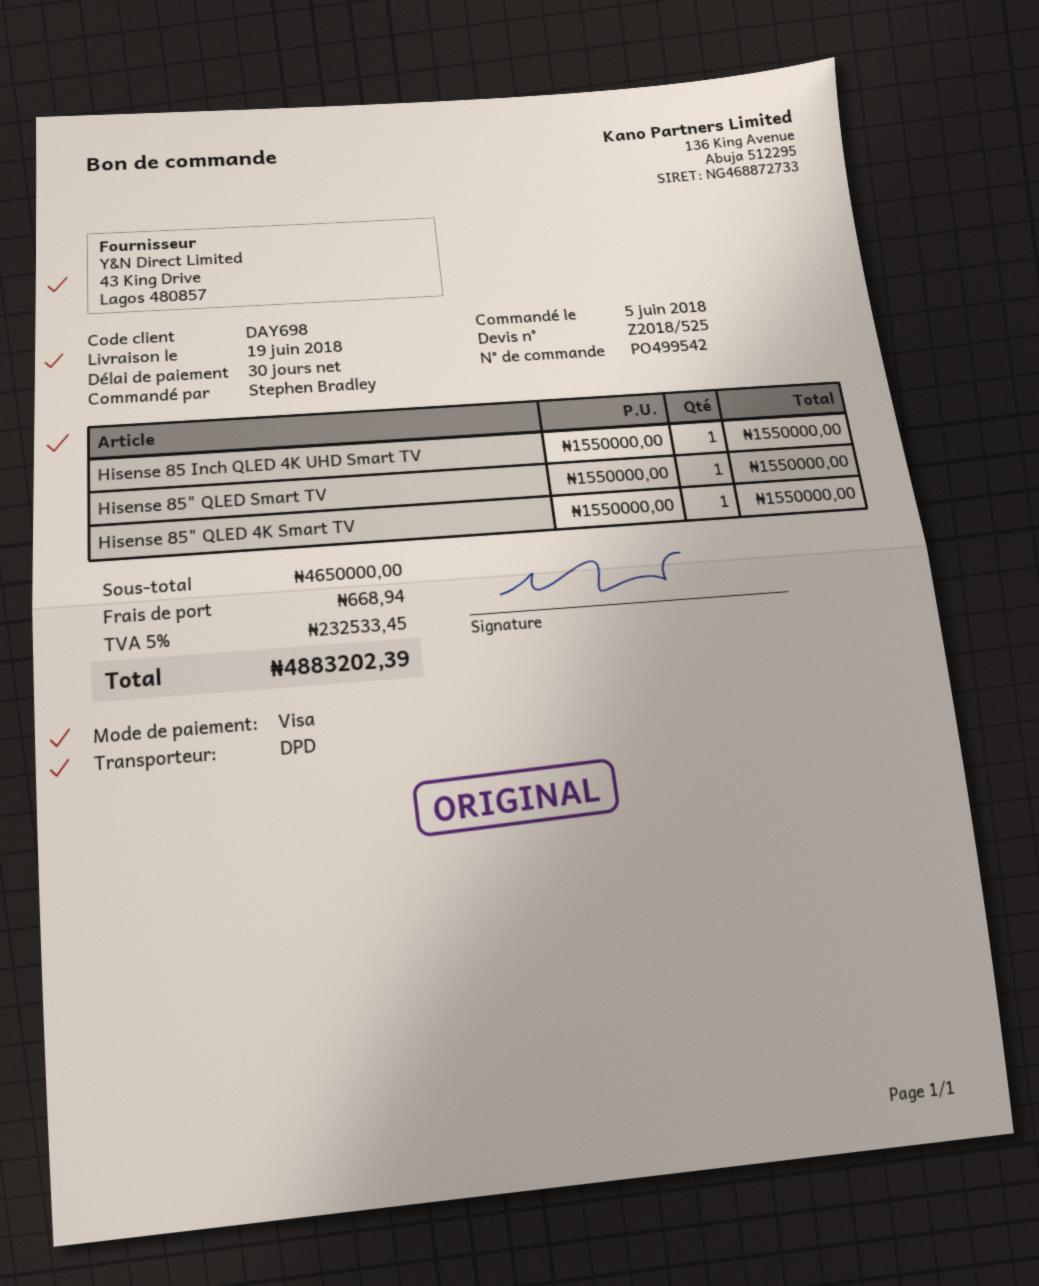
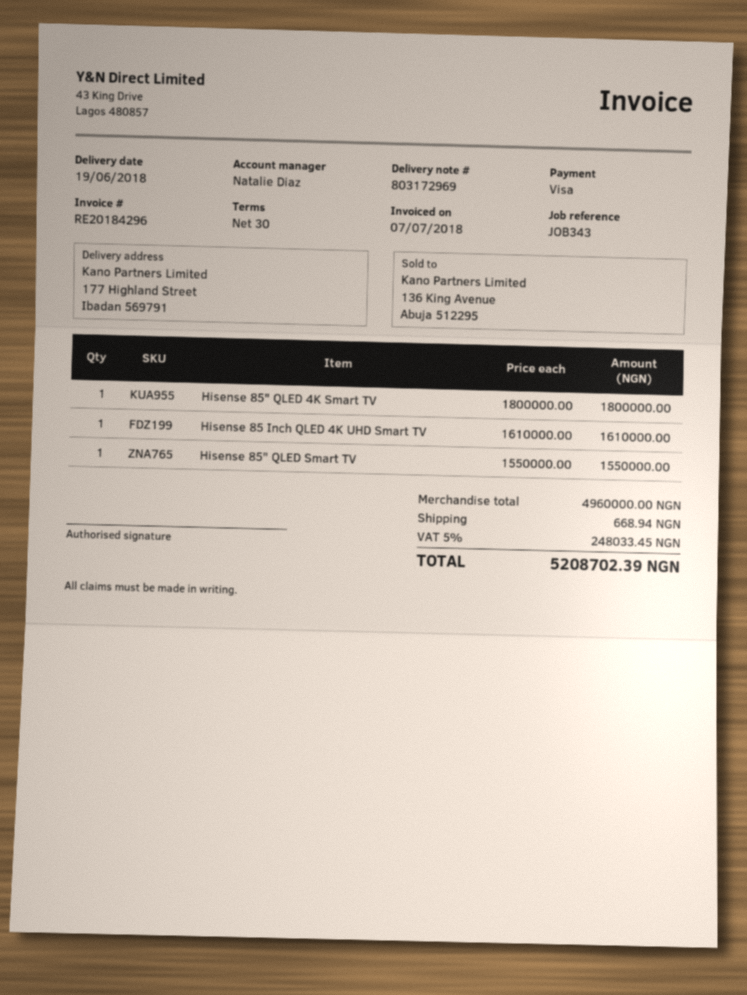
Hisense 85 Inch QLED 4K UHD Smart TV: 1 x 1550000.00 = 1550000.00 -> 1 x 1610000.00 = 1610000.00
Hisense 85" QLED 4K Smart TV: 1 x 1550000.00 = 1550000.00 -> 1 x 1800000.00 = 1800000.00
subtotal: 4650000.00 -> 4960000.00
tax: 5% = 232533.45 -> 5% = 248033.45
total: 4883202.39 -> 5208702.39

